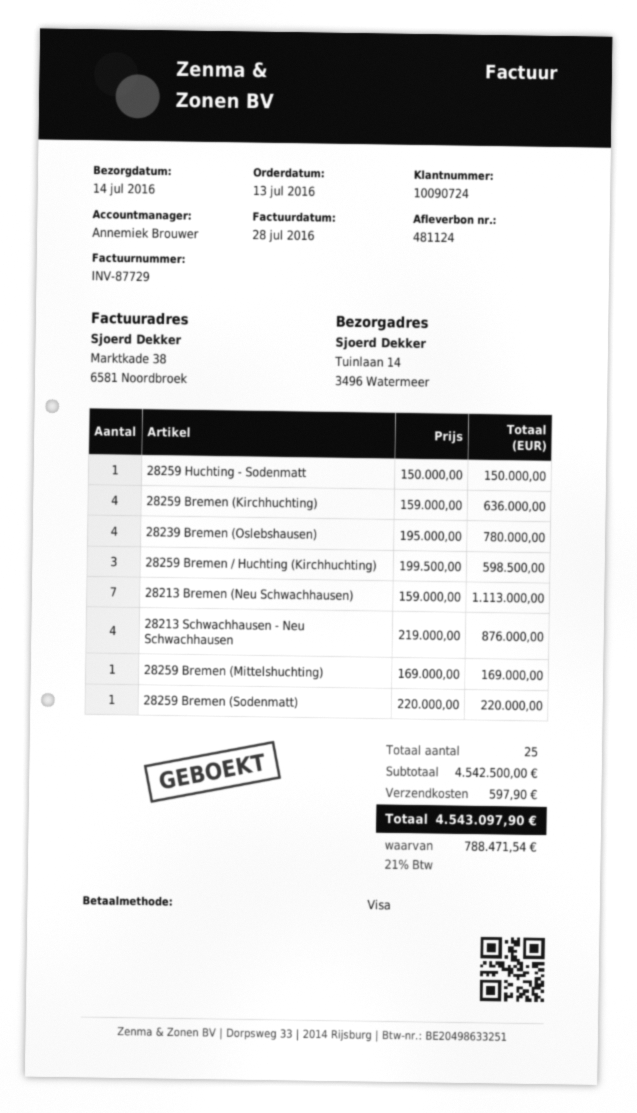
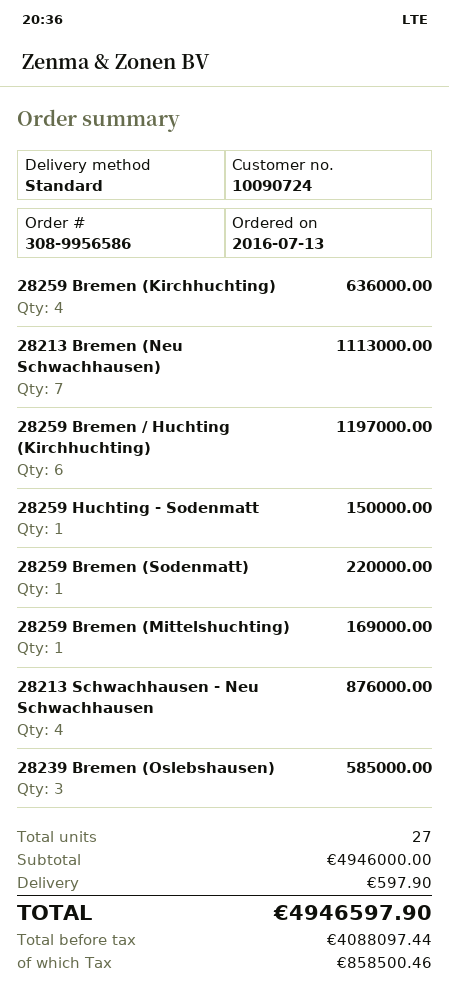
28239 Bremen (Oslebshausen): 4 for 780000.00 -> 3 for 585000.00
28259 Bremen / Huchting (Kirchhuchting): 3 for 598500.00 -> 6 for 1197000.00
total quantity: 25 -> 27
subtotal: 4542500.00 -> 4946000.00
tax: 788471.54 -> 858500.46
total: 4543097.90 -> 4946597.90

